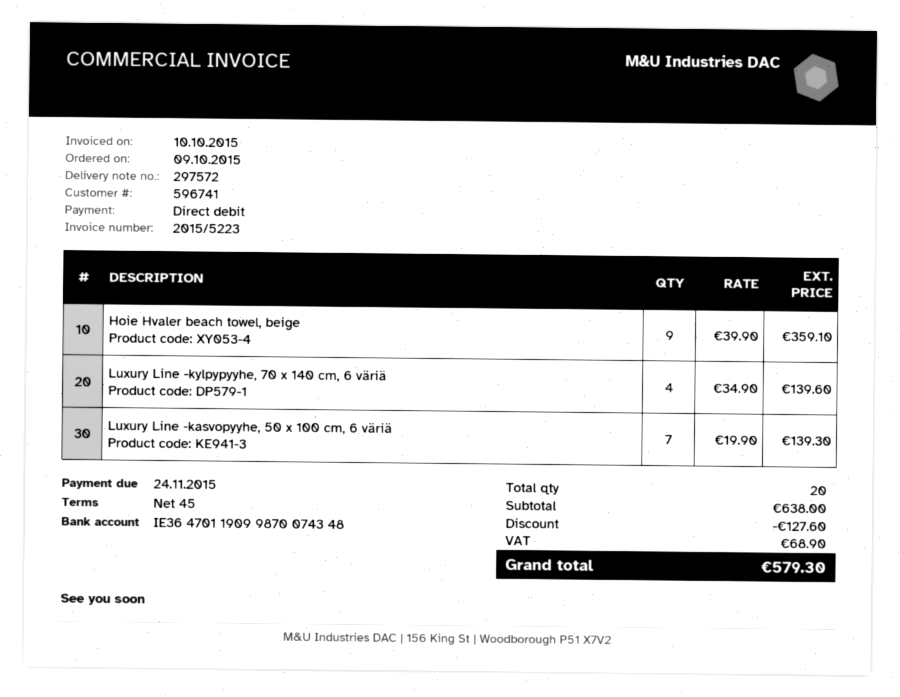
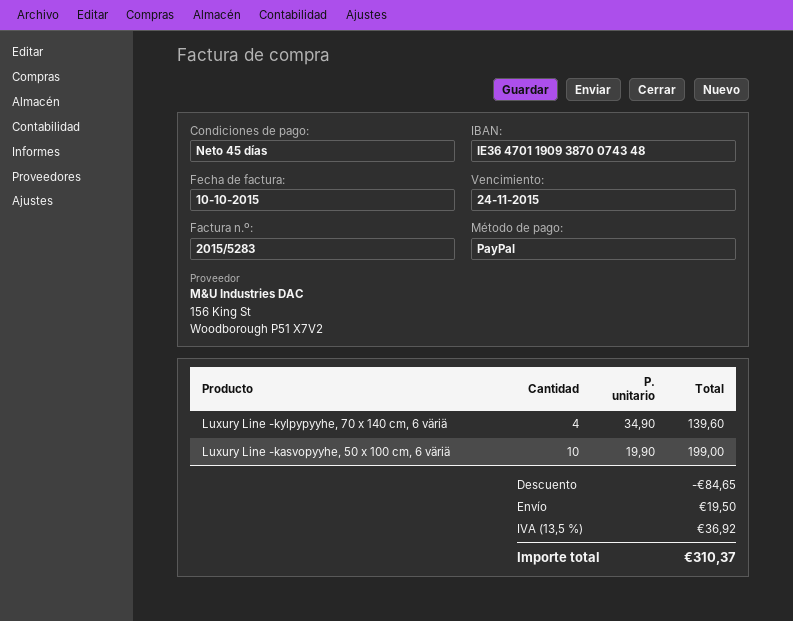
invoice number: 2015/5223 -> 2015/5283
payment method: direct debit -> PayPal
bank account: IE36470119099870074348 -> IE36470119093870074348
Hoie Hvaler beach towel, beige: 9 x 39.90 = 359.10 -> none
Luxury Line -kasvopyyhe, 50 x 100 cm, 6 väriä: 7 x 19.90 = 139.30 -> 10 x 19.90 = 199.00
discount: 127.60 -> 84.65
shipping: none -> 19.50
tax: 68.90 -> 36.92
total: 579.30 -> 310.37

